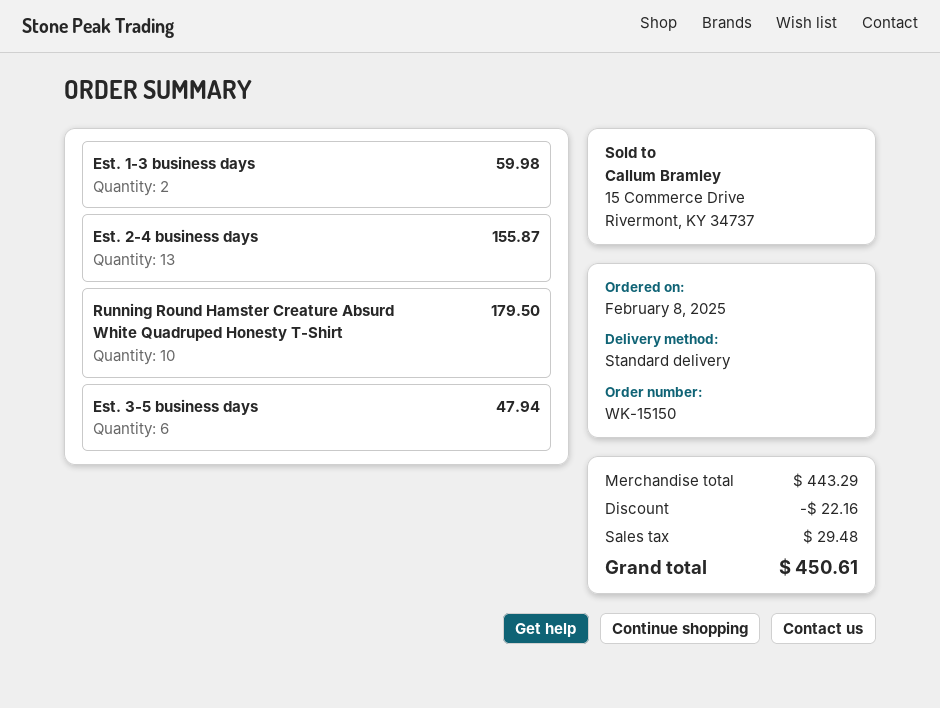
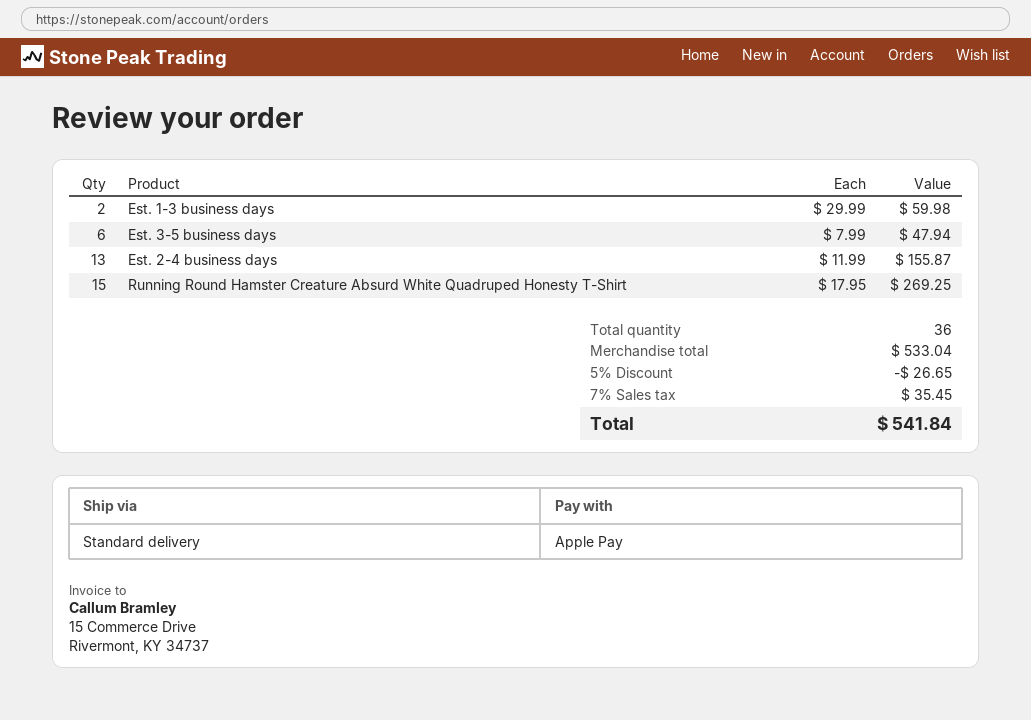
Running Round Hamster Creature Absurd White Quadruped Honesty T-Shirt: 10 for 179.50 -> 15 for 269.25
subtotal: 443.29 -> 533.04
discount: 22.16 -> 26.65
tax: 29.48 -> 35.45
total: 450.61 -> 541.84

